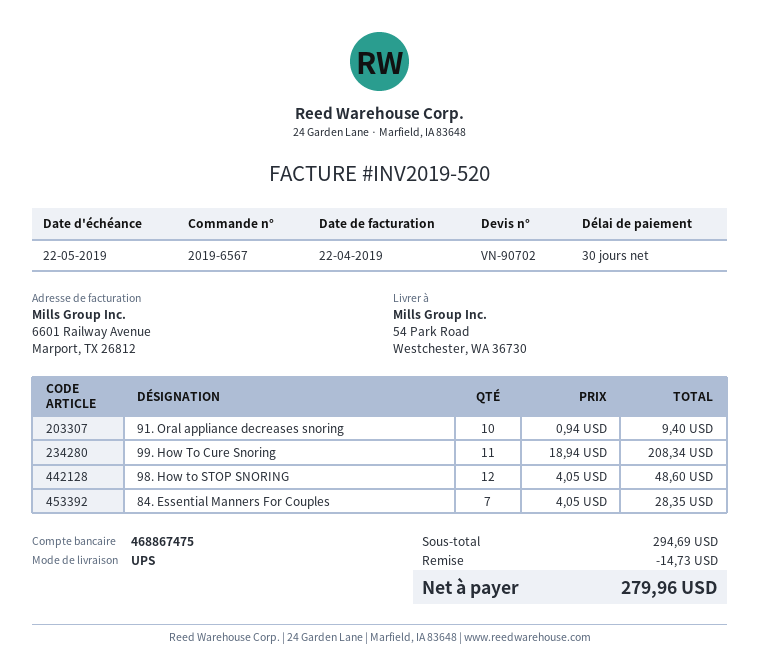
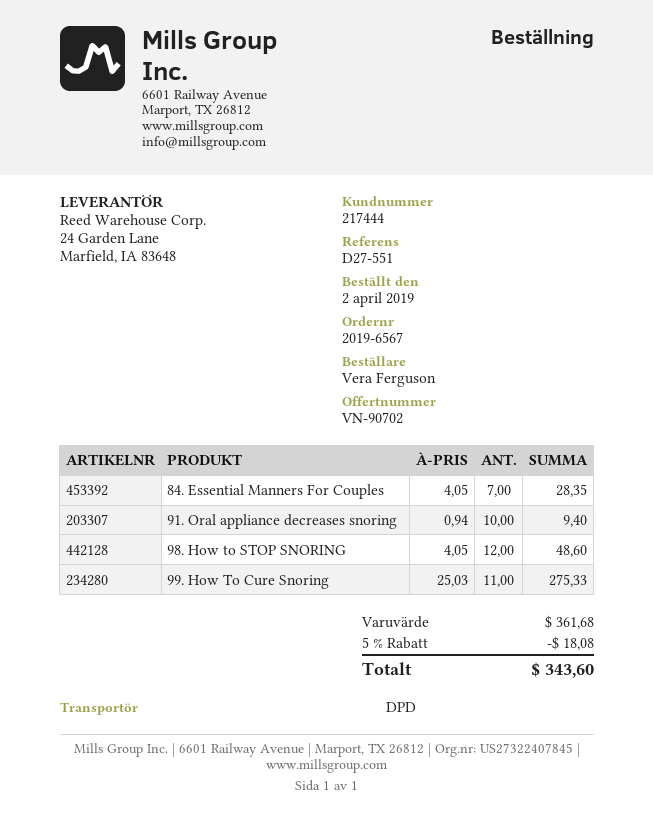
shipping method: UPS -> DPD
99. How To Cure Snoring: 11 x 18.94 = 208.34 -> 11 x 25.03 = 275.33
subtotal: 294.69 -> 361.68
discount: 14.73 -> 18.08
total: 279.96 -> 343.60

